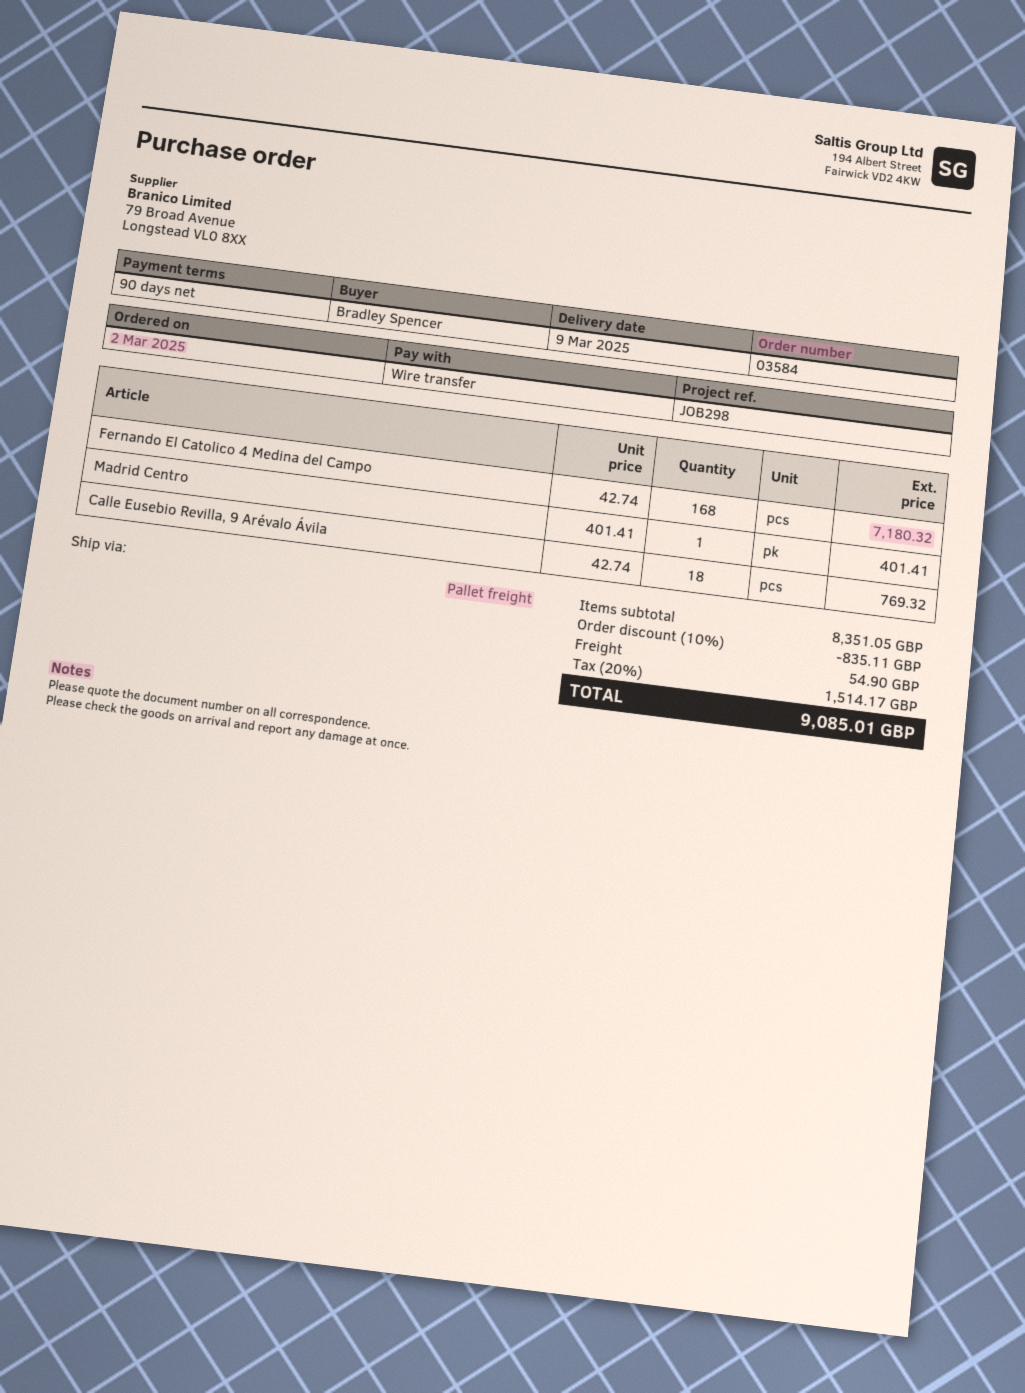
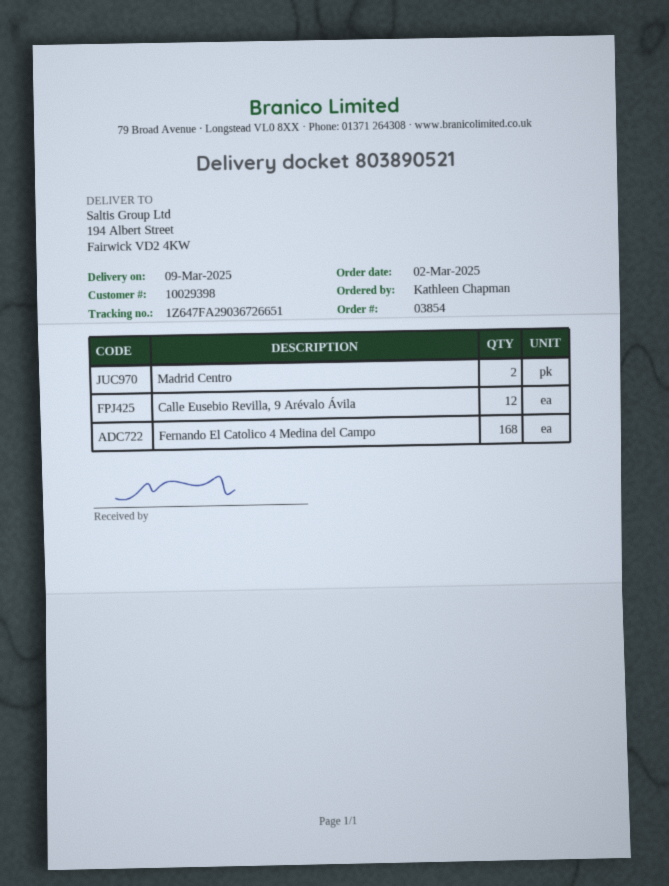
order number: 03584 -> 03854
ordered by: Bradley Spencer -> Kathleen Chapman
Madrid Centro: 1 -> 2
Calle Eusebio Revilla, 9 Arévalo Ávila: 18 -> 12

